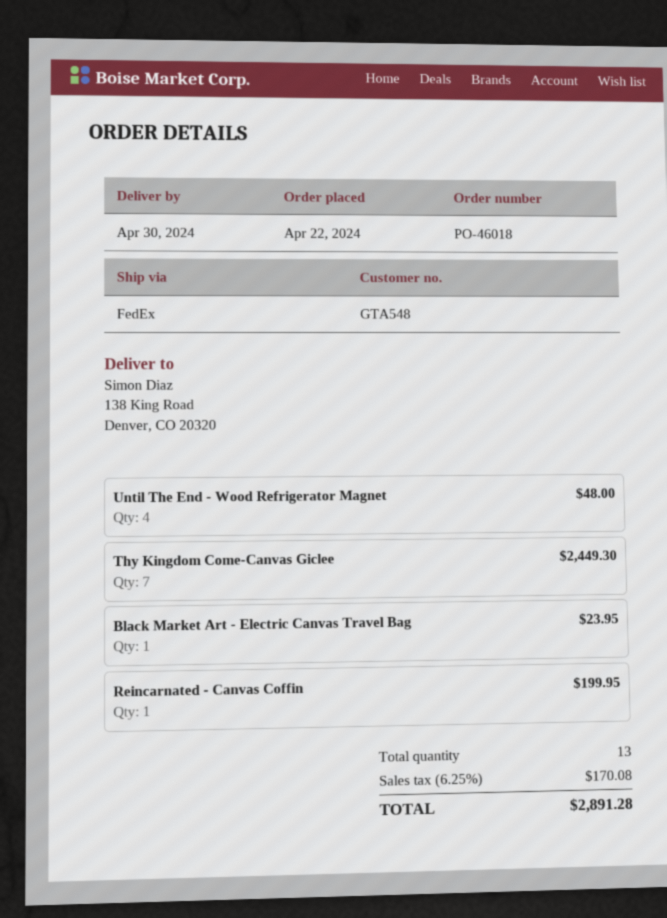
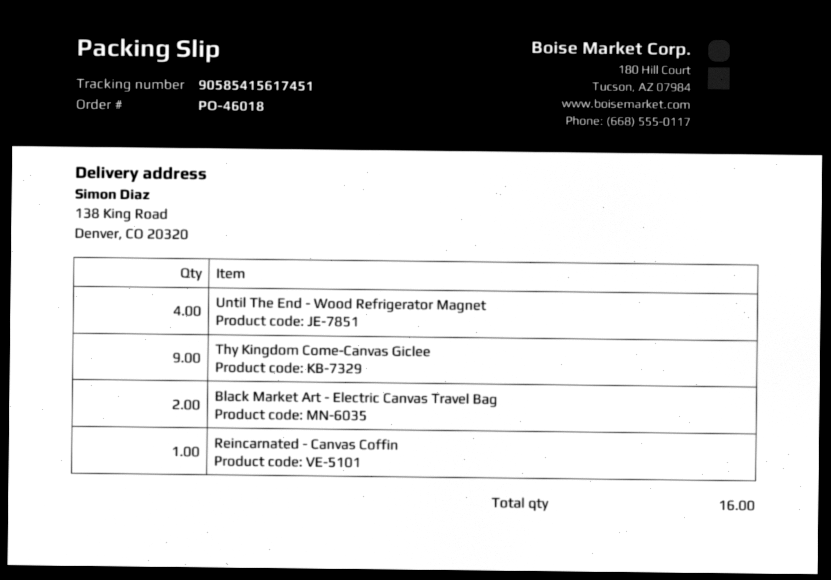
Thy Kingdom Come-Canvas Giclee: 7 -> 9
Black Market Art - Electric Canvas Travel Bag: 1 -> 2
total quantity: 13 -> 16

